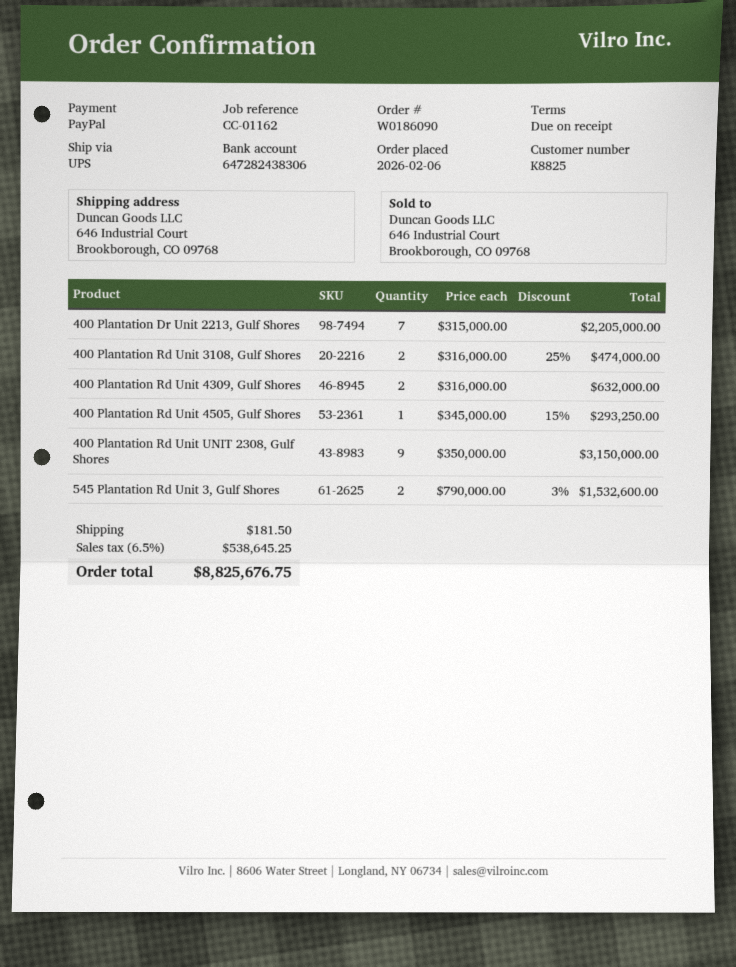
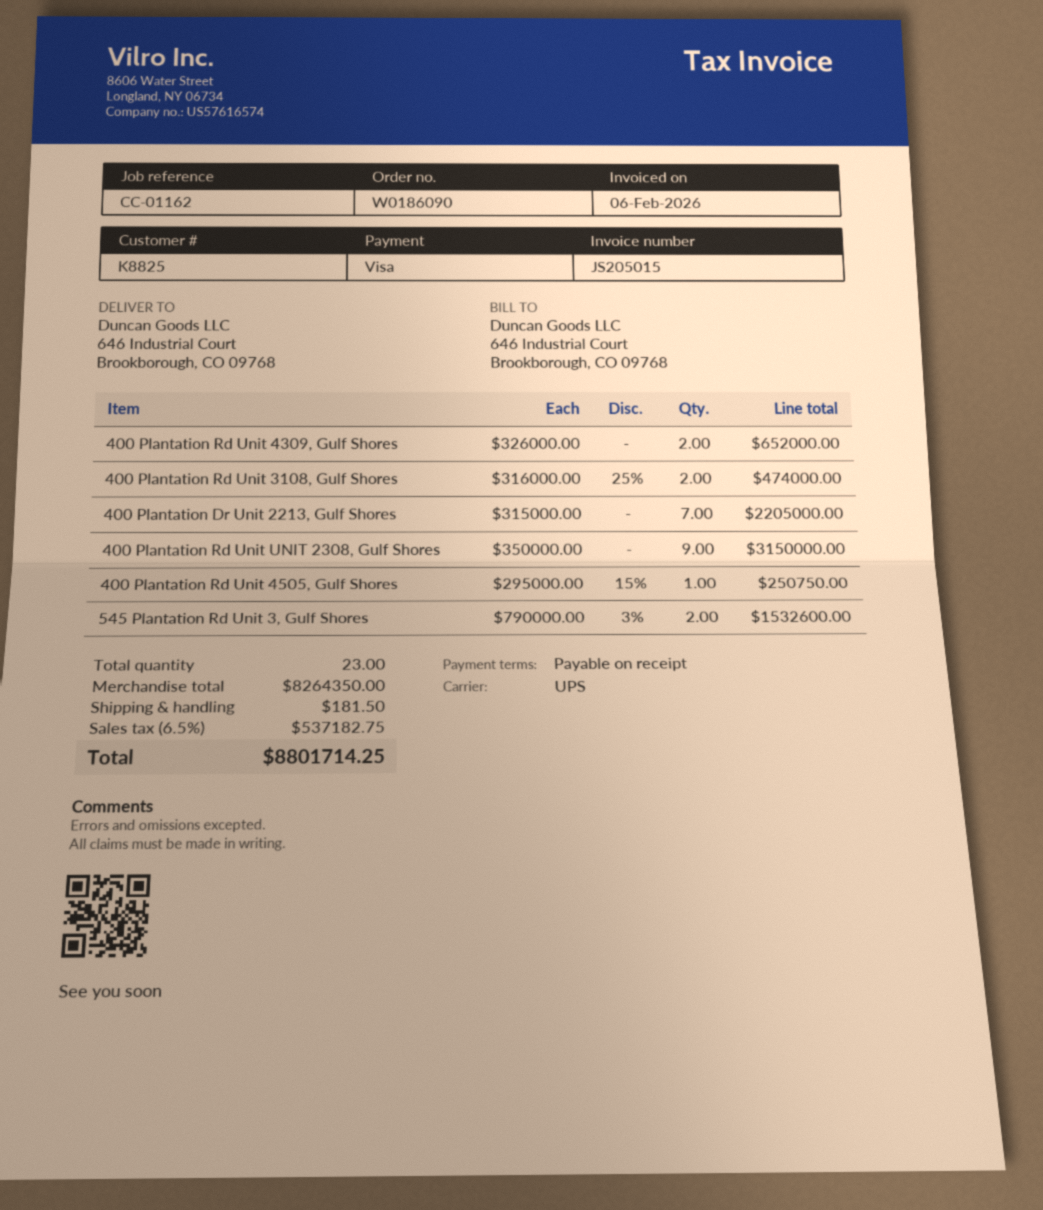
payment method: PayPal -> Visa
400 Plantation Rd Unit 4309, Gulf Shores: 2 x 316000.00 = 632000.00 -> 2 x 326000.00 = 652000.00
400 Plantation Rd Unit 4505, Gulf Shores: 1 x 345000.00 - 15% = 293250.00 -> 1 x 295000.00 - 15% = 250750.00
tax: 6.5% = 538645.25 -> 6.5% = 537182.75
total: 8825676.75 -> 8801714.25

